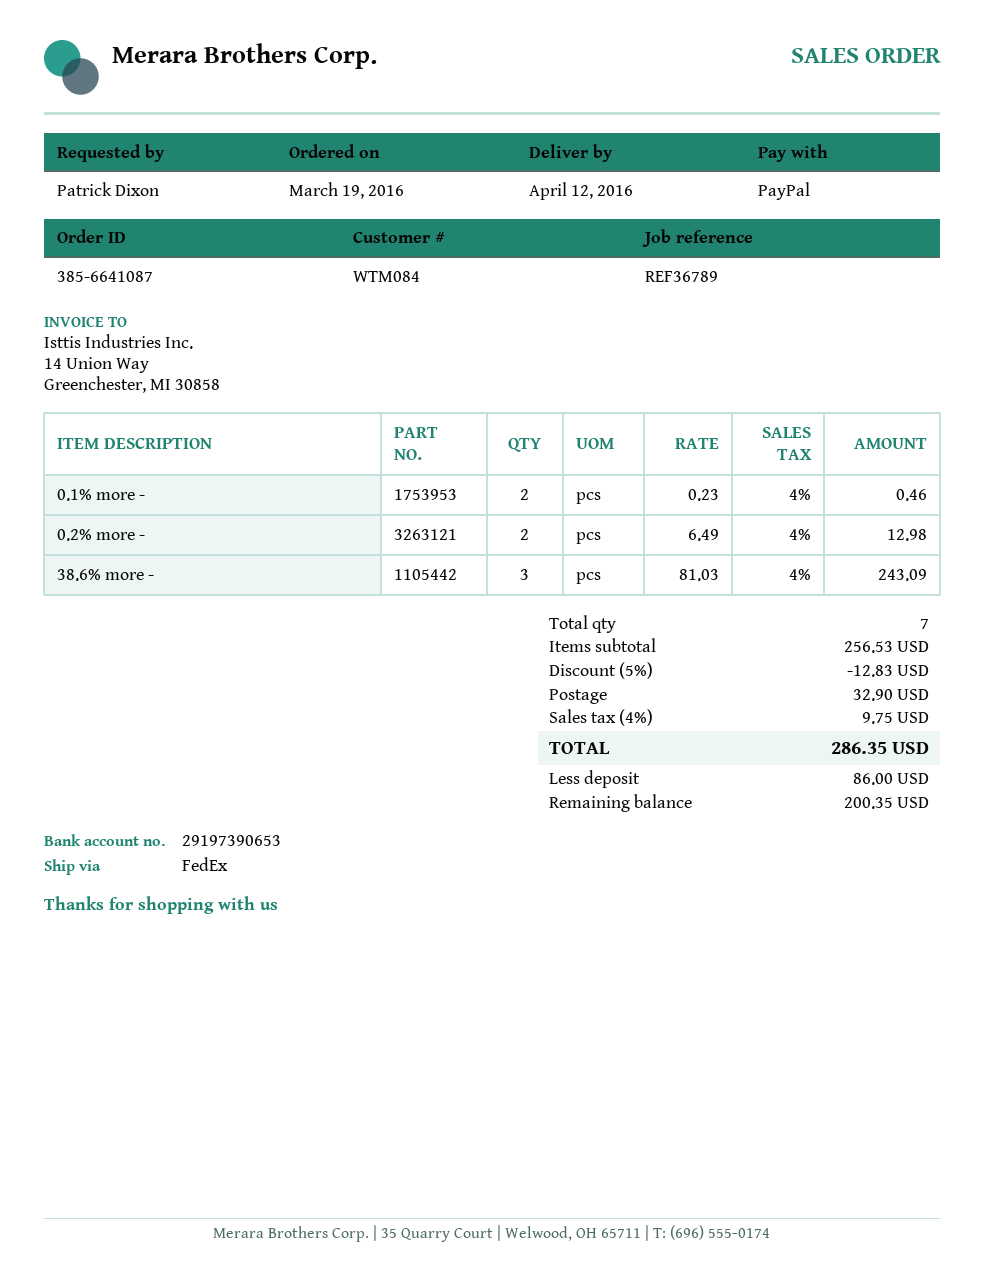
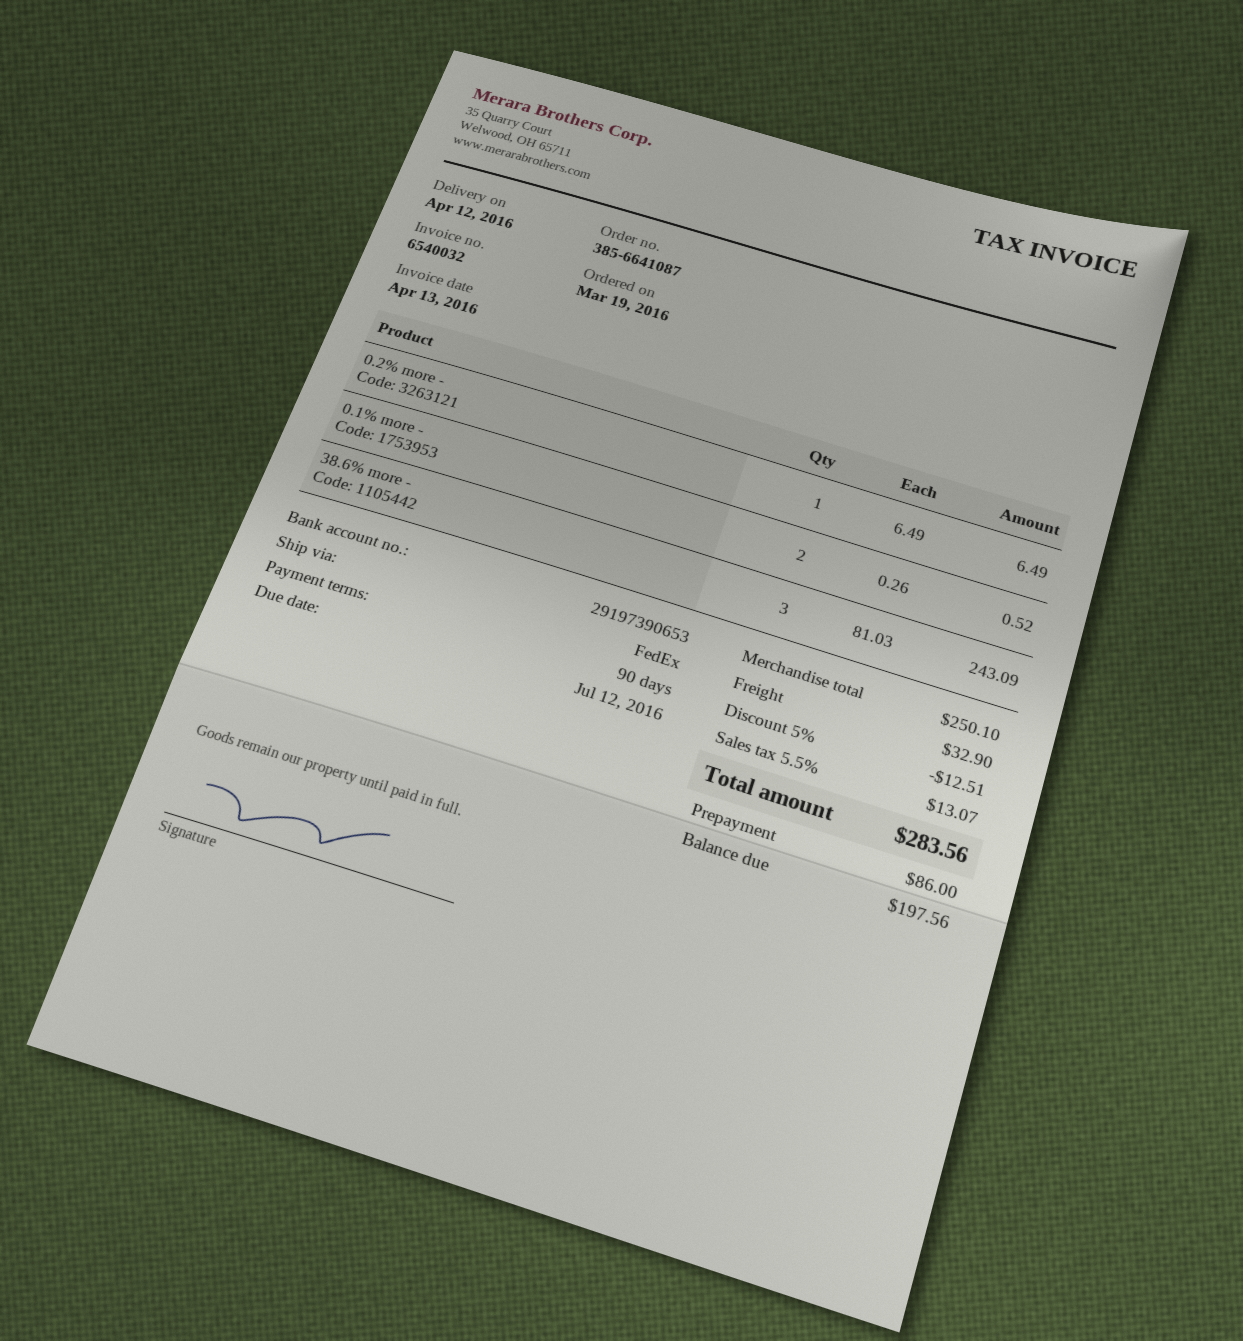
0.1% more -: 2 x 0.23 = 0.46 -> 2 x 0.26 = 0.52
0.2% more -: 2 x 6.49 = 12.98 -> 1 x 6.49 = 6.49
subtotal: 256.53 -> 250.10
discount: 5% = 12.83 -> 5% = 12.51
tax: 4% = 9.75 -> 5.5% = 13.07
total: 286.35 -> 283.56
balance: 200.35 -> 197.56

